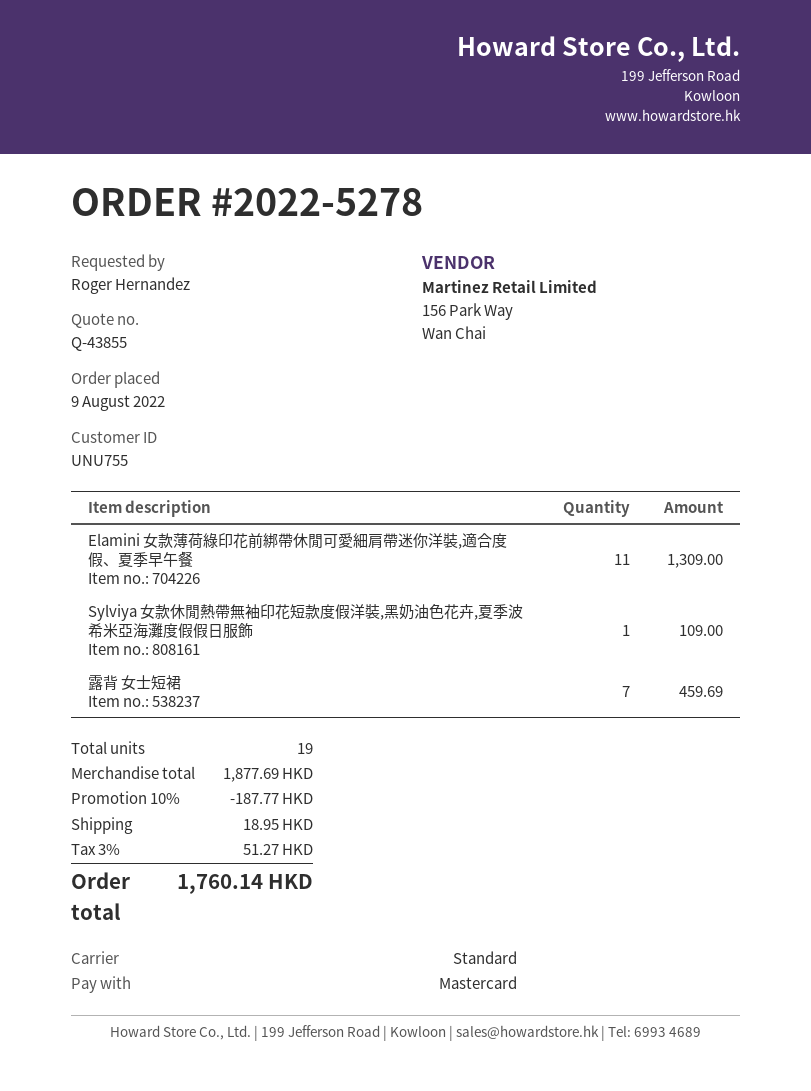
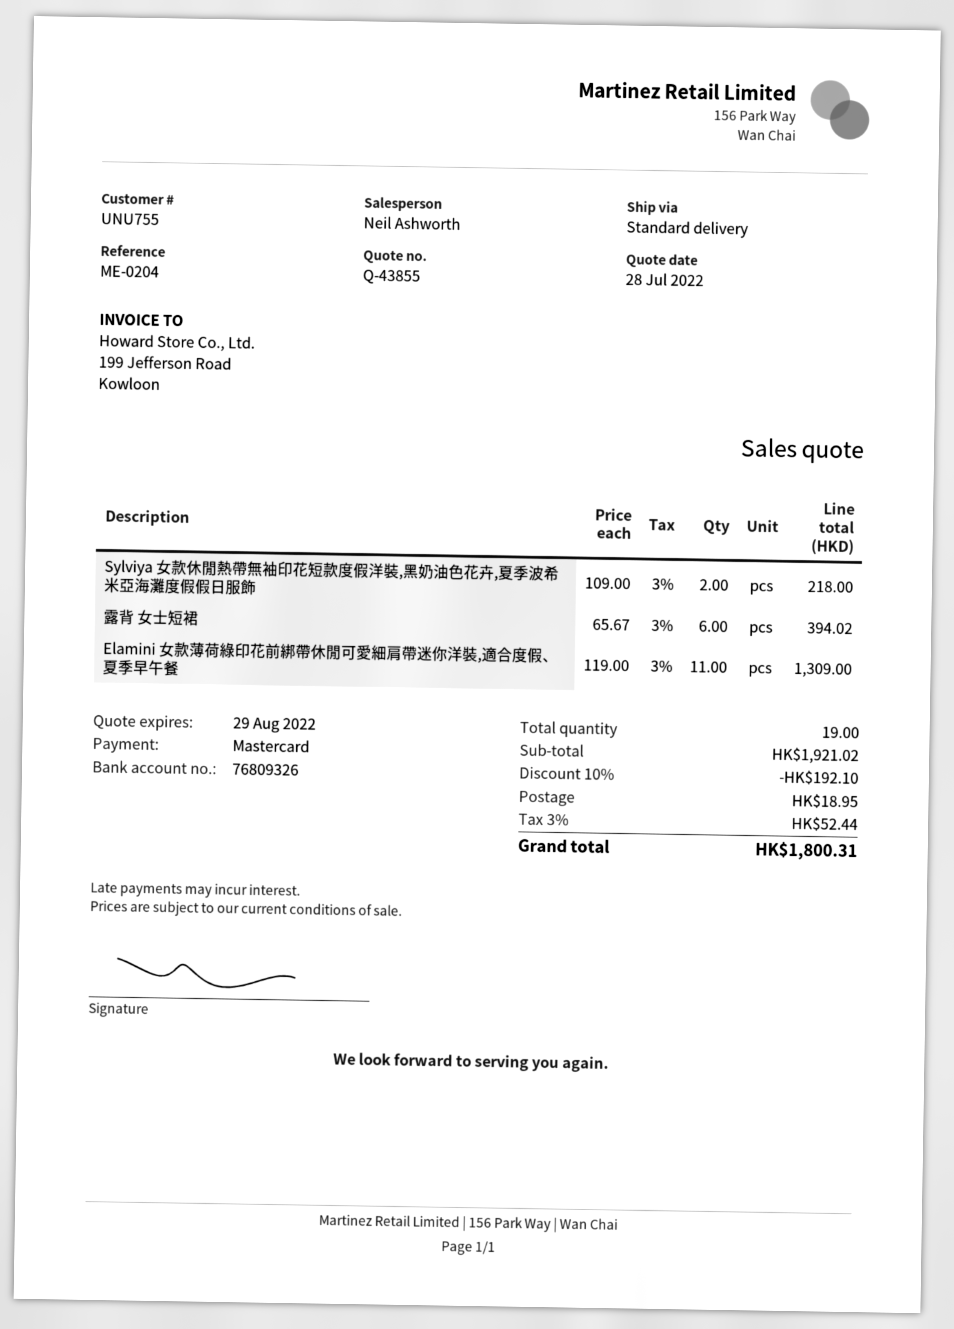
Sylviya 女款休閒熱帶無袖印花短款度假洋裝,黑奶油色花卉,夏季波希米亞海灘度假假日服飾: 1 for 109.00 -> 2 for 218.00
露背 女士短裙: 7 for 459.69 -> 6 for 394.02
subtotal: 1877.69 -> 1921.02
discount: 10% = 187.77 -> 10% = 192.10
tax: 3% = 51.27 -> 3% = 52.44
total: 1760.14 -> 1800.31

